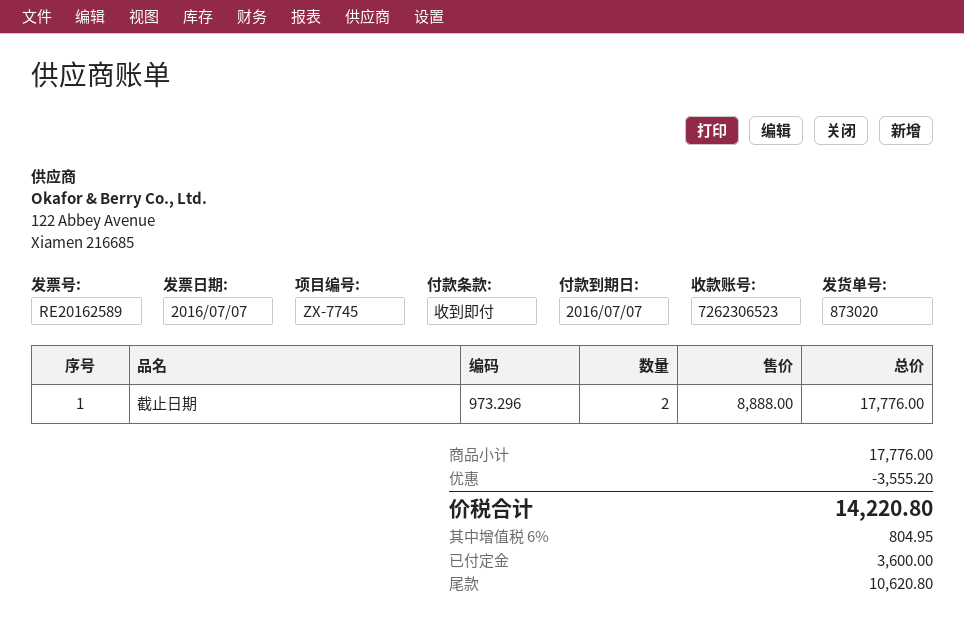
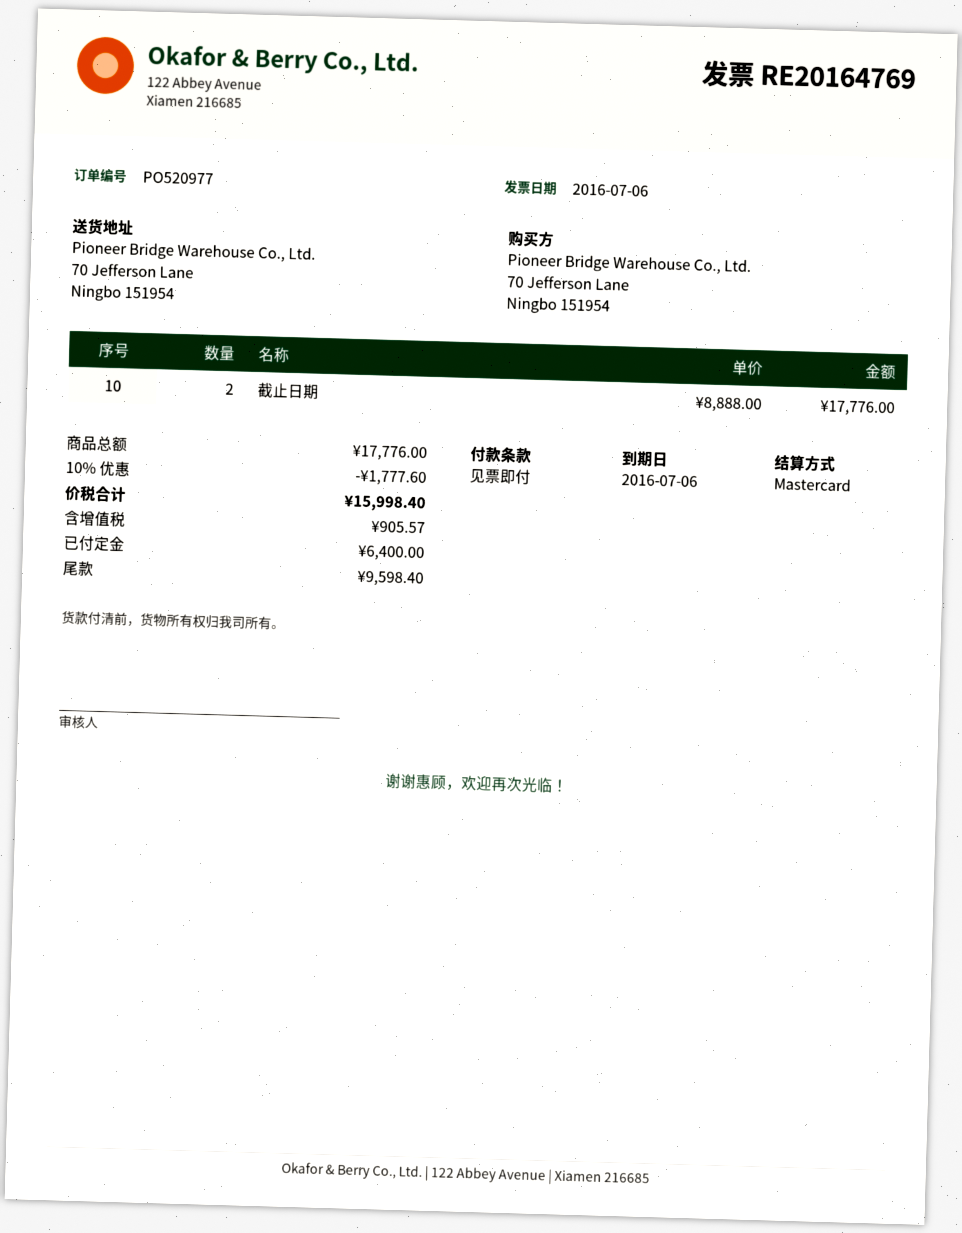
invoice number: RE20162589 -> RE20164769
invoice date: 2016-07-07 -> 2016-07-06
due date: 2016-07-07 -> 2016-07-06
discount: 3555.20 -> 1777.60
tax: 804.95 -> 905.57
total: 14220.80 -> 15998.40
deposit: 3600.00 -> 6400.00
balance: 10620.80 -> 9598.40

